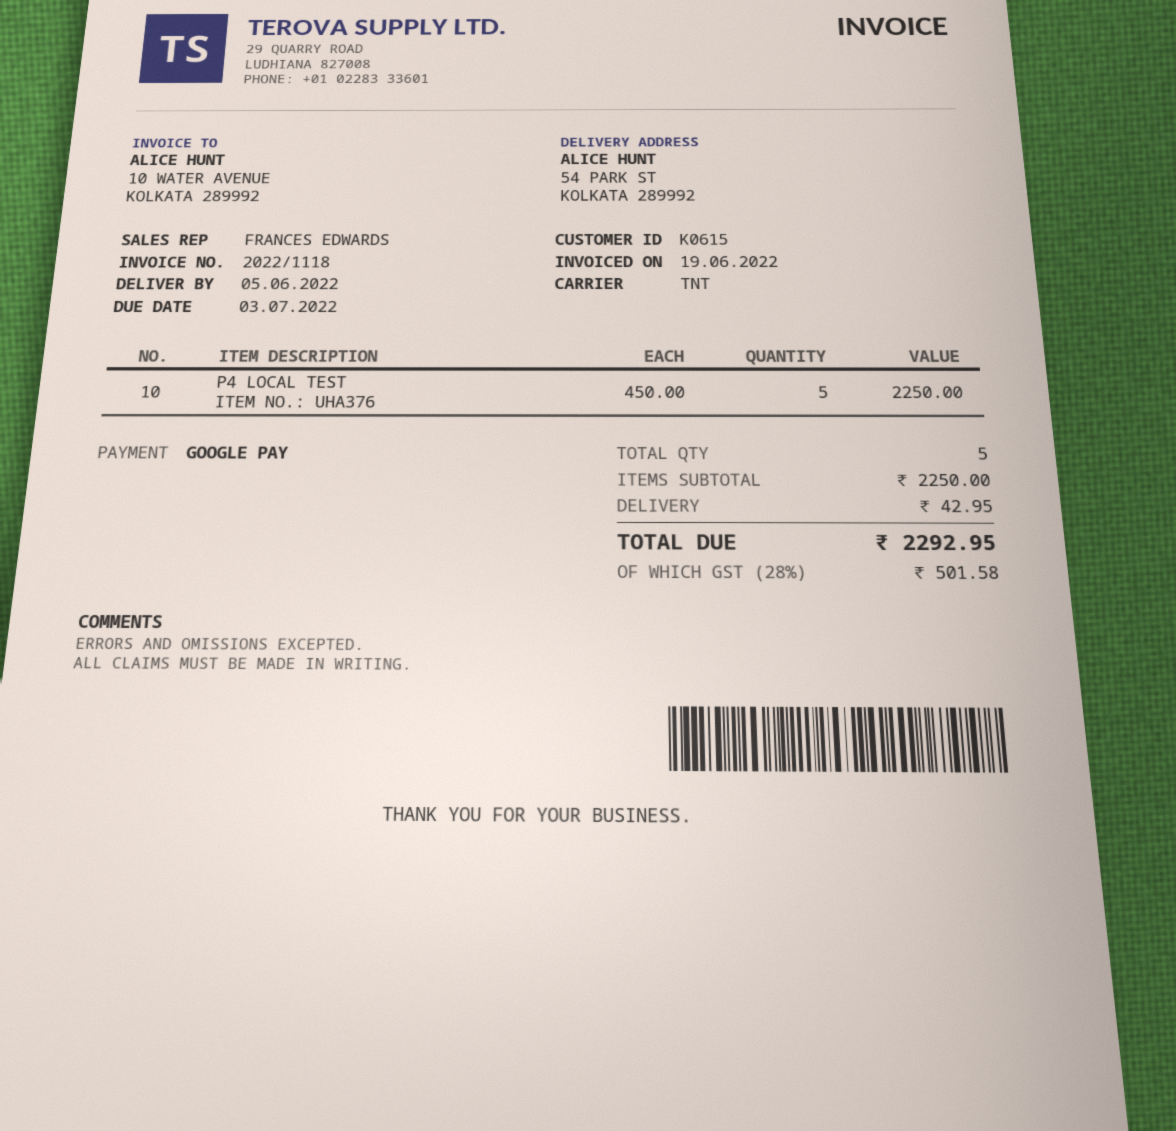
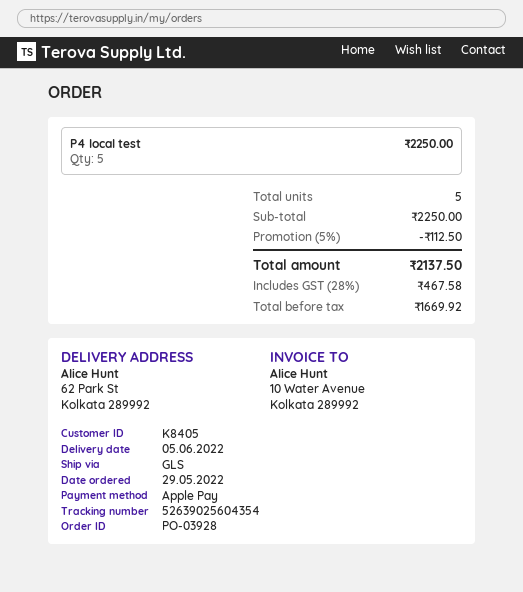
customer number: K0615 -> K8405
payment method: Google Pay -> Apple Pay
shipping method: TNT -> GLS
ship to: 54 PARK ST, KOLKATA 289992 -> 62 Park St, Kolkata 289992
discount: none -> 5% = 112.50
shipping: 42.95 -> none
tax: 28% = 501.58 -> 28% = 467.58
total: 2292.95 -> 2137.50

